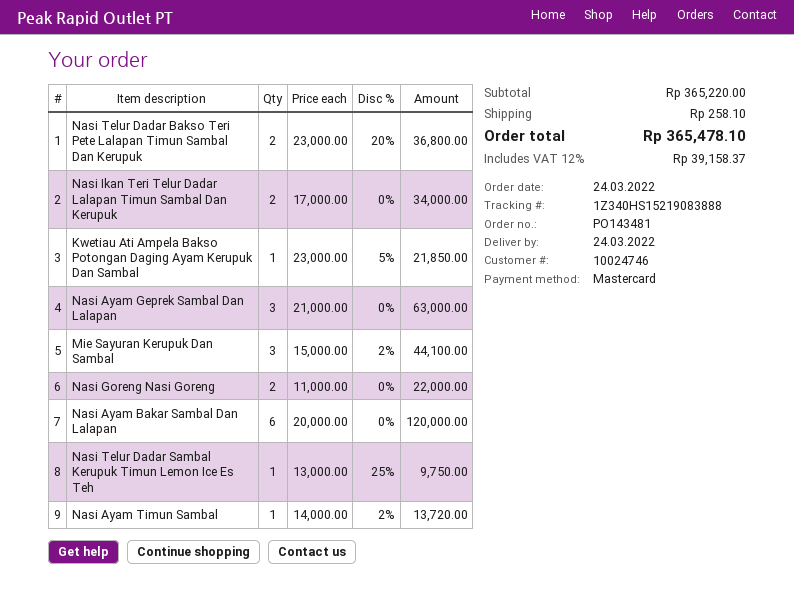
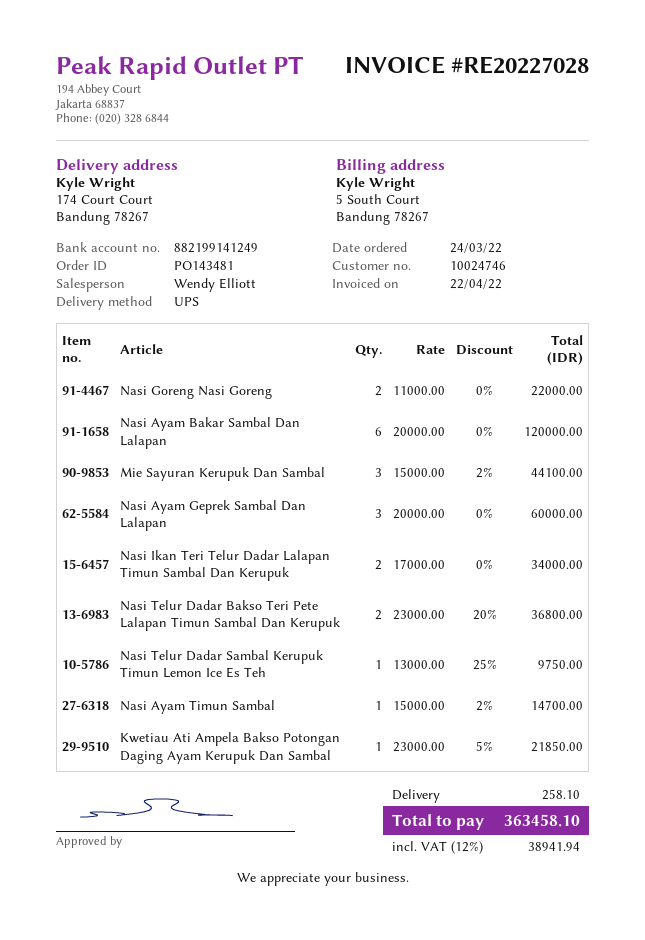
Nasi Ayam Geprek Sambal Dan Lalapan: 3 x 21000.00 = 63000.00 -> 3 x 20000.00 = 60000.00
Nasi Ayam Timun Sambal: 1 x 14000.00 - 2% = 13720.00 -> 1 x 15000.00 - 2% = 14700.00
tax: 12% = 39158.37 -> 12% = 38941.94
total: 365478.10 -> 363458.10

